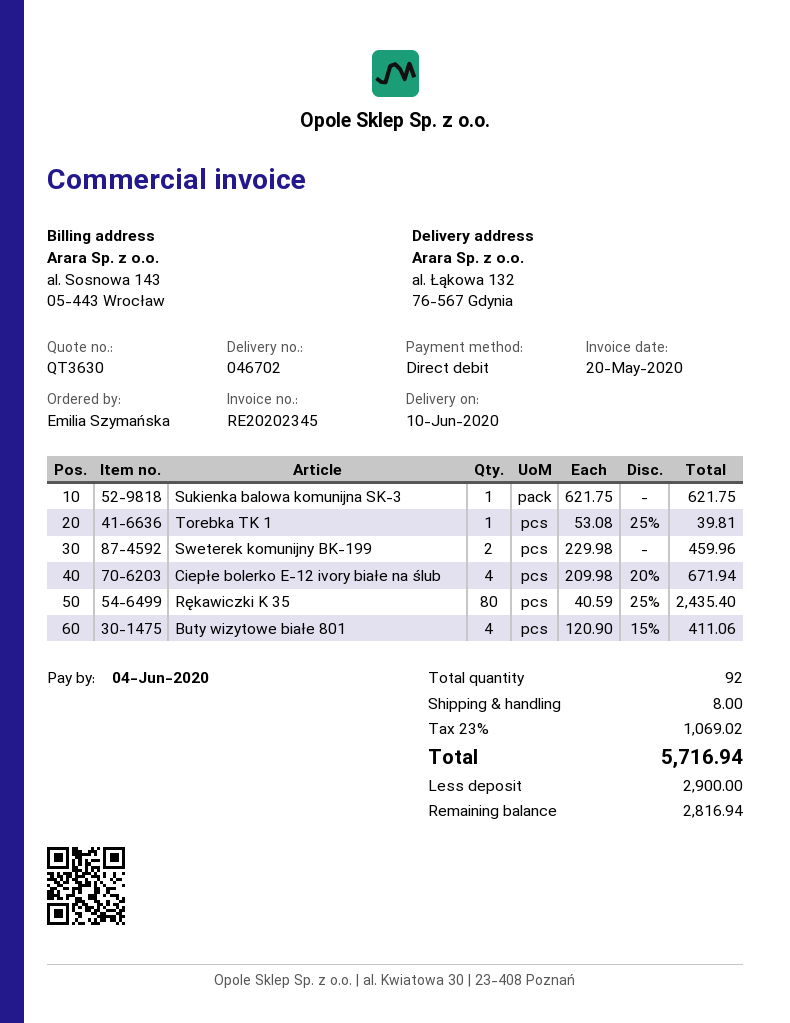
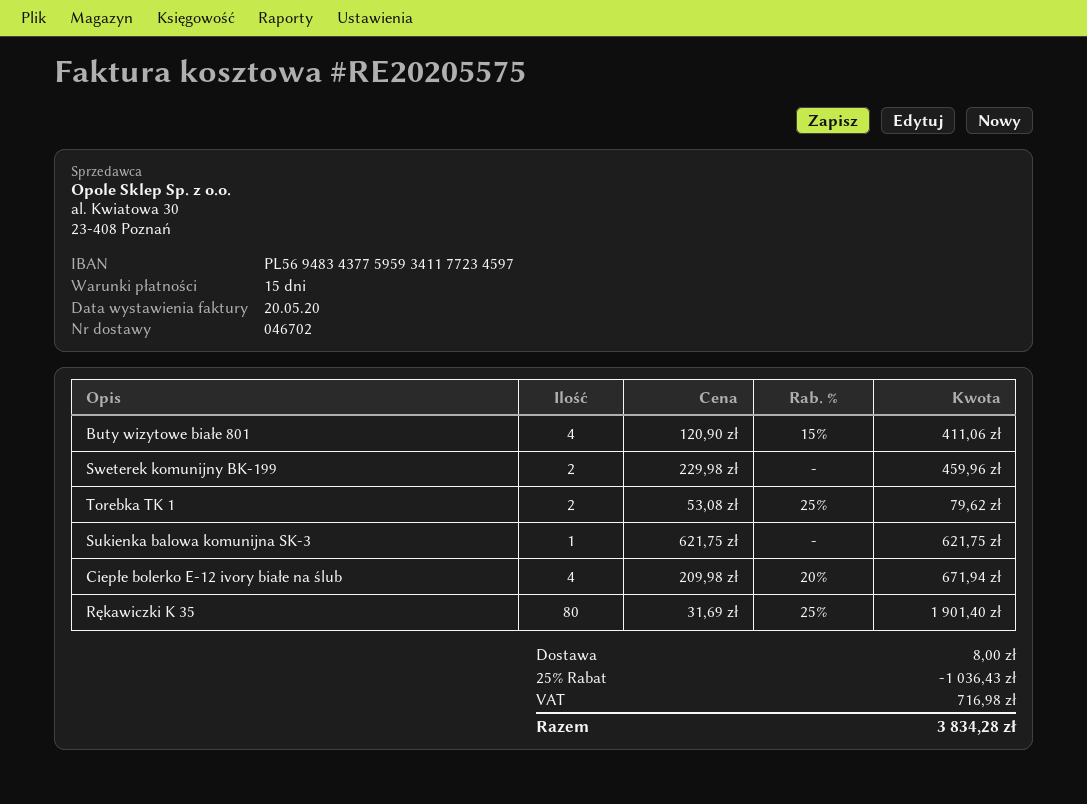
invoice number: RE20202345 -> RE20205575
Torebka TK 1: 1 x 53.08 - 25% = 39.81 -> 2 x 53.08 - 25% = 79.62
Rękawiczki K 35: 80 x 40.59 - 25% = 2435.40 -> 80 x 31.69 - 25% = 1901.40
discount: none -> 25% = 1036.43
tax: 1069.02 -> 716.98
total: 5716.94 -> 3834.28

